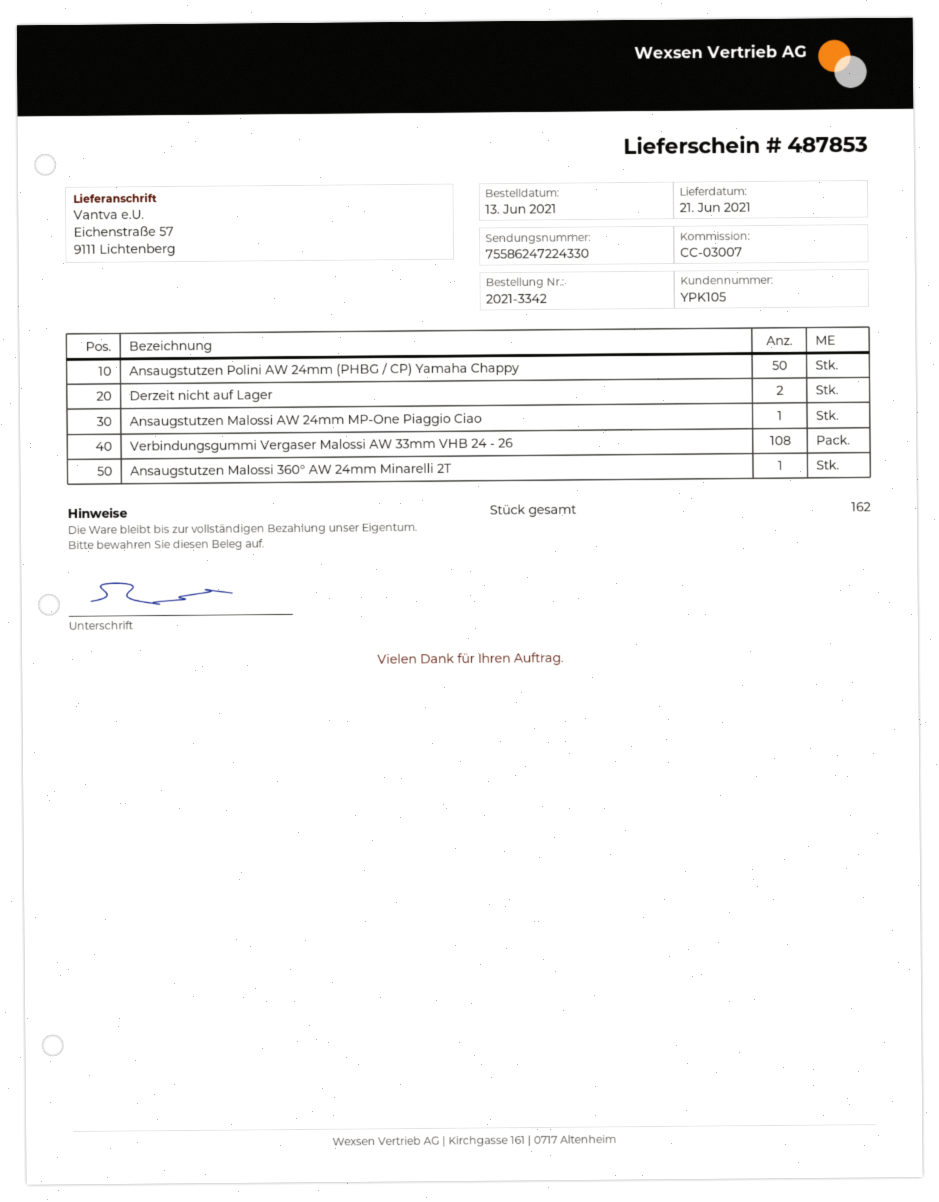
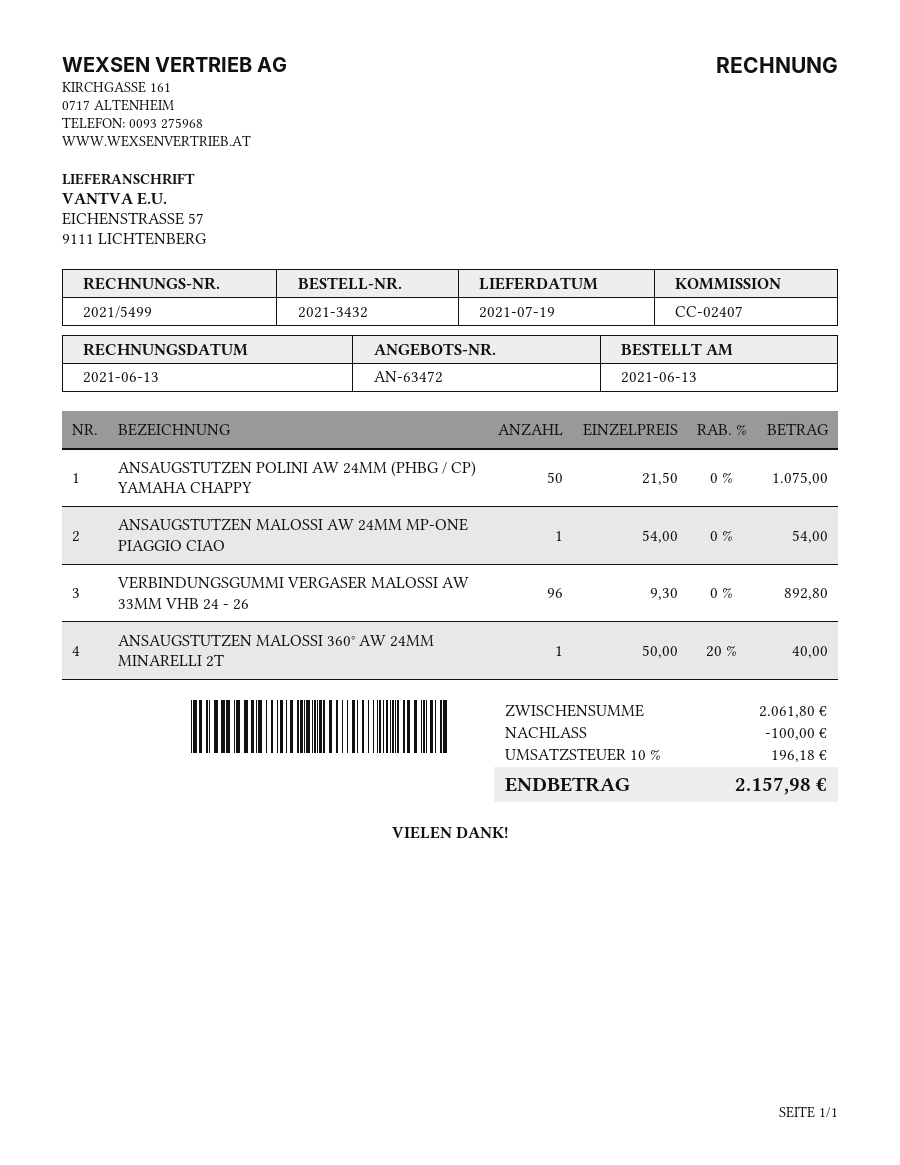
order number: 2021-3342 -> 2021-3432
delivery date: 2021-06-21 -> 2021-07-19
reference: CC-03007 -> CC-02407
Derzeit nicht auf Lager: 2 -> none
Verbindungsgummi Vergaser Malossi AW 33mm VHB 24 - 26: 108 -> 96

